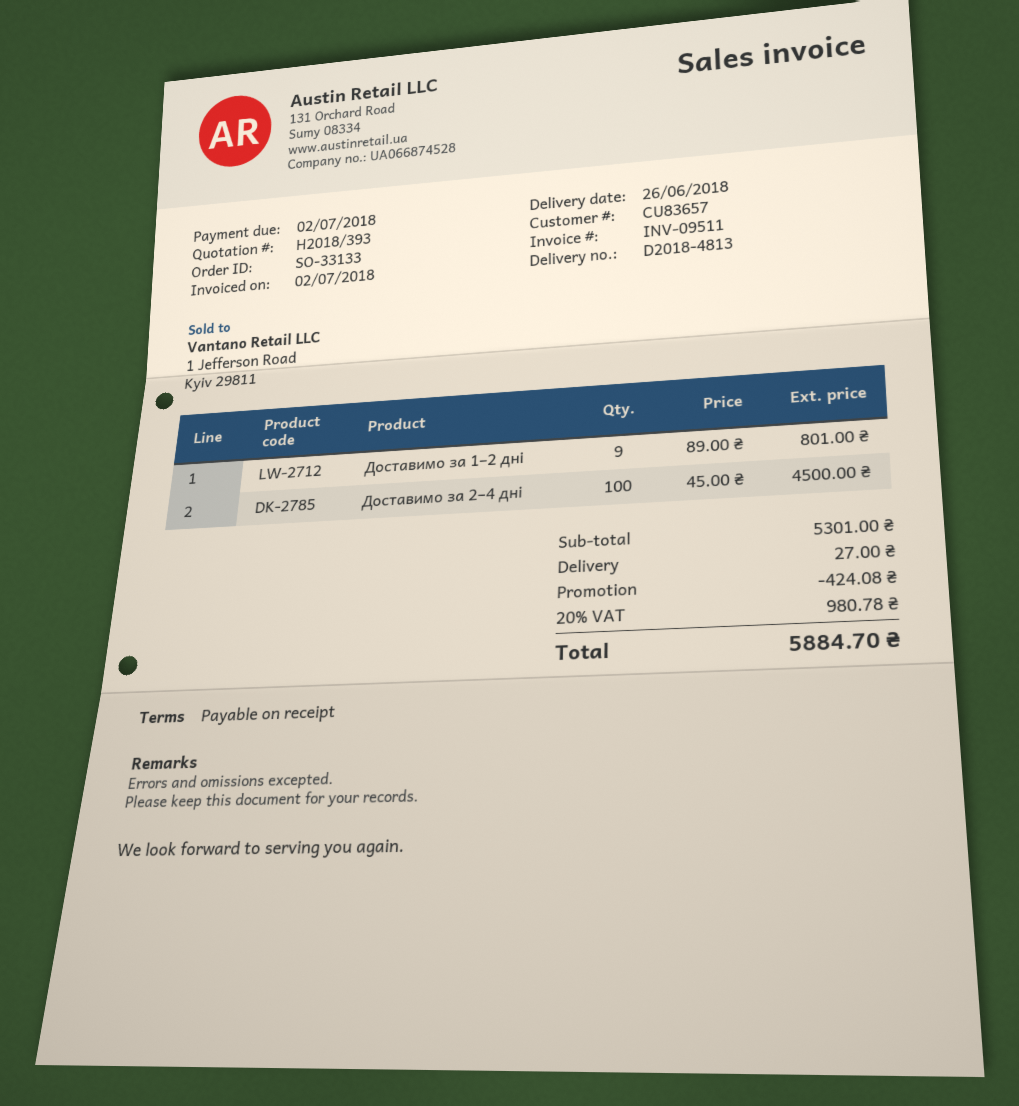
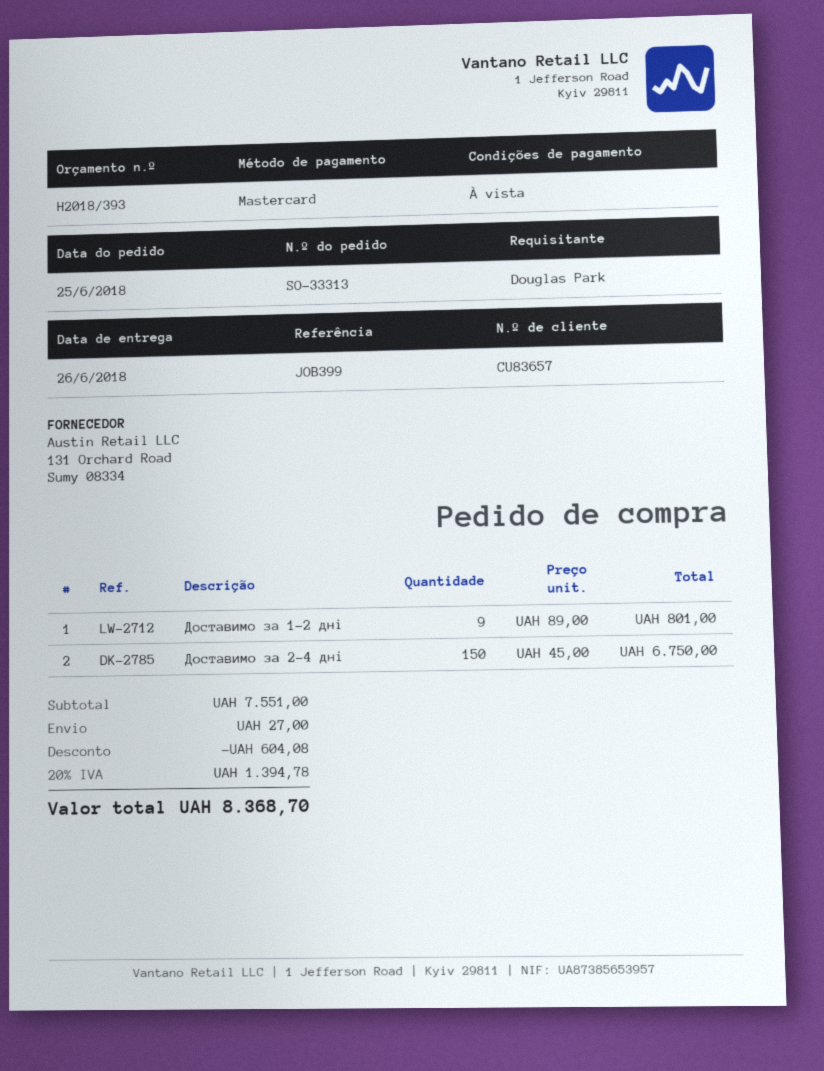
order number: SO-33133 -> SO-33313
Доставимо за 2–4 дні: 100 x 45.00 = 4500.00 -> 150 x 45.00 = 6750.00
subtotal: 5301.00 -> 7551.00
discount: 424.08 -> 604.08
tax: 20% = 980.78 -> 20% = 1394.78
total: 5884.70 -> 8368.70

